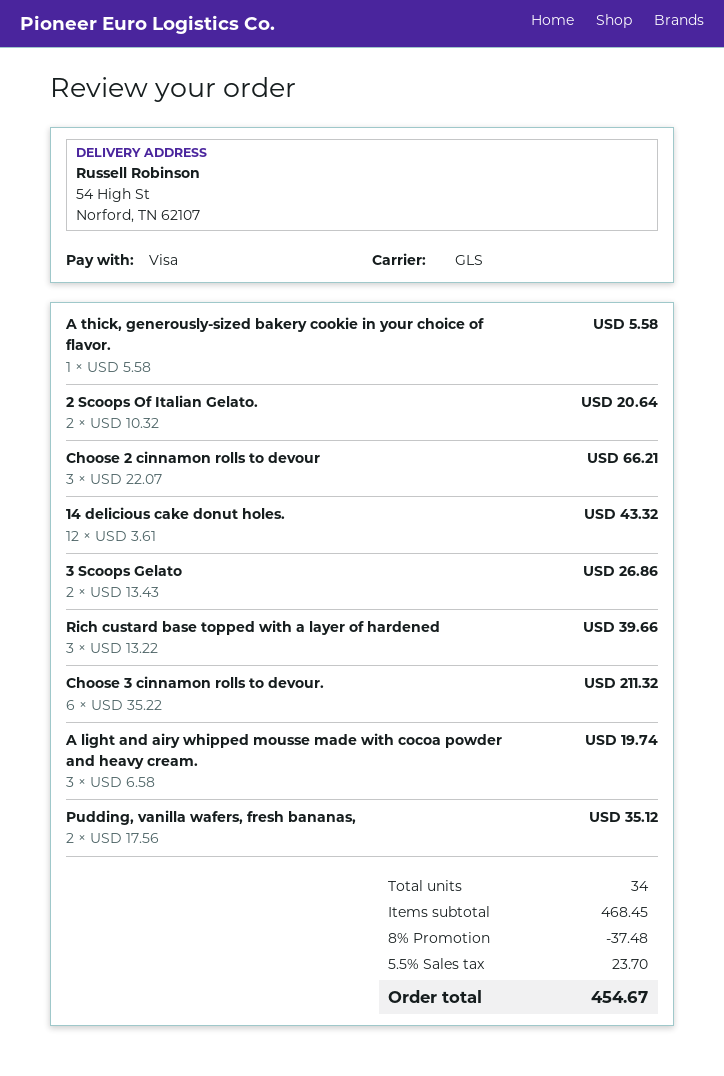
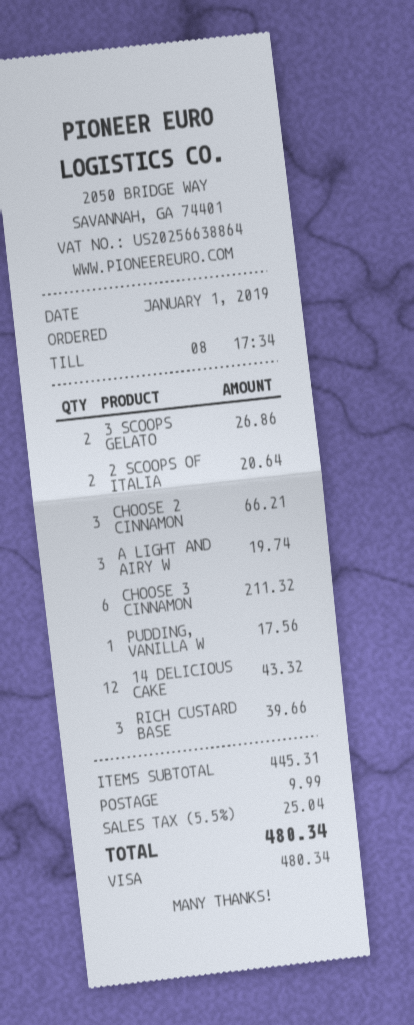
A thick, generously-sized bakery cookie in your choice of flavor.: 1 for 5.58 -> none
Pudding, vanilla wafers, fresh bananas,: 2 for 35.12 -> 1 for 17.56
subtotal: 468.45 -> 445.31
discount: 8% = 37.48 -> none
shipping: none -> 9.99
tax: 5.5% = 23.70 -> 5.5% = 25.04
total: 454.67 -> 480.34

